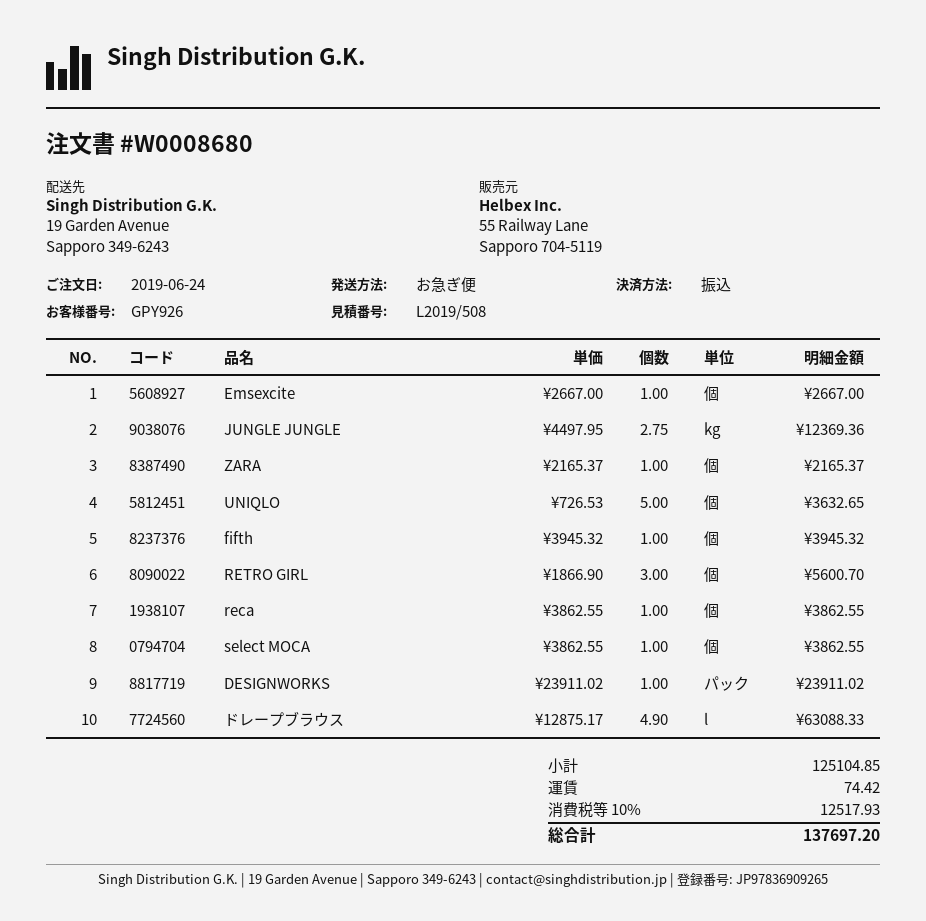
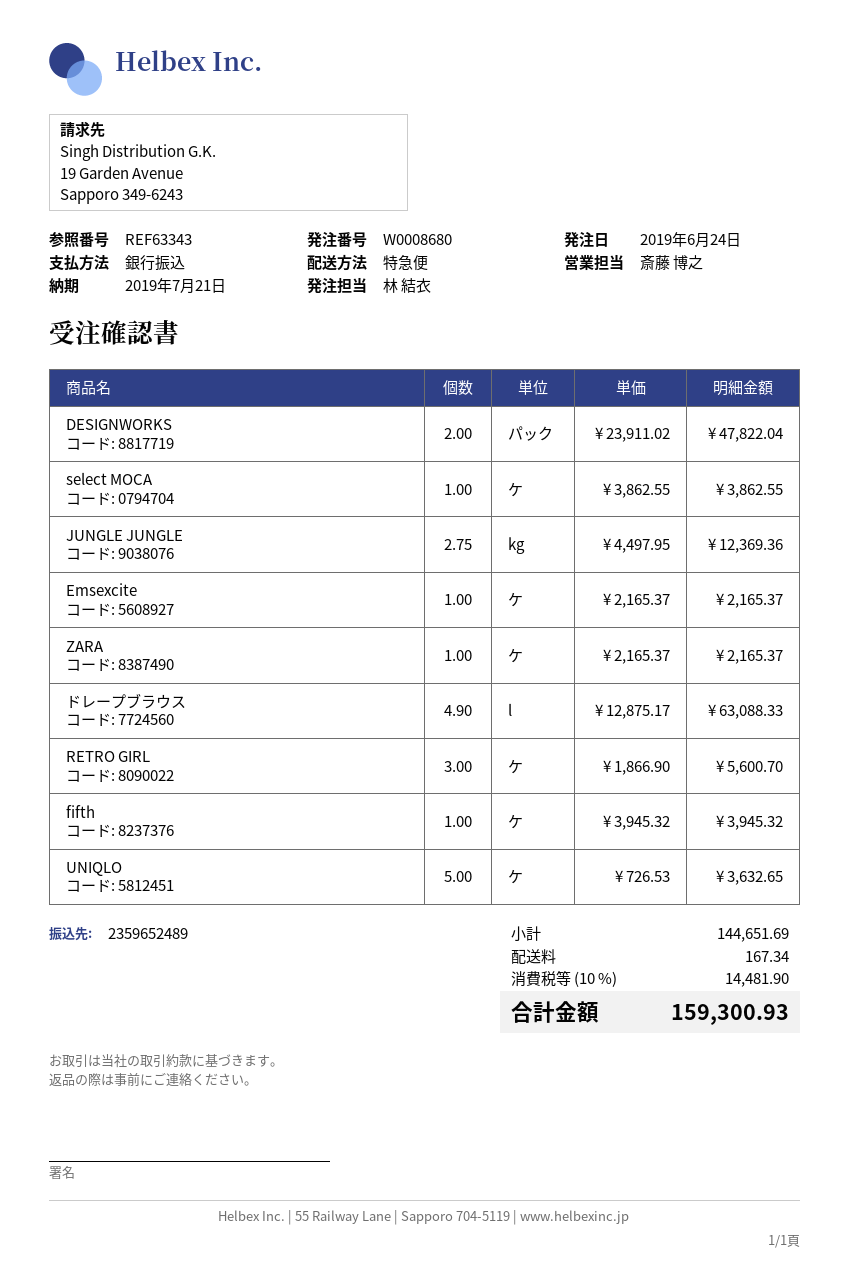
Emsexcite: 1 x 2667.00 = 2667.00 -> 1 x 2165.37 = 2165.37
reca: 1 x 3862.55 = 3862.55 -> none
DESIGNWORKS: 1 x 23911.02 = 23911.02 -> 2 x 23911.02 = 47822.04
subtotal: 125104.85 -> 144651.69
shipping: 74.42 -> 167.34
tax: 10% = 12517.93 -> 10% = 14481.90
total: 137697.20 -> 159300.93

